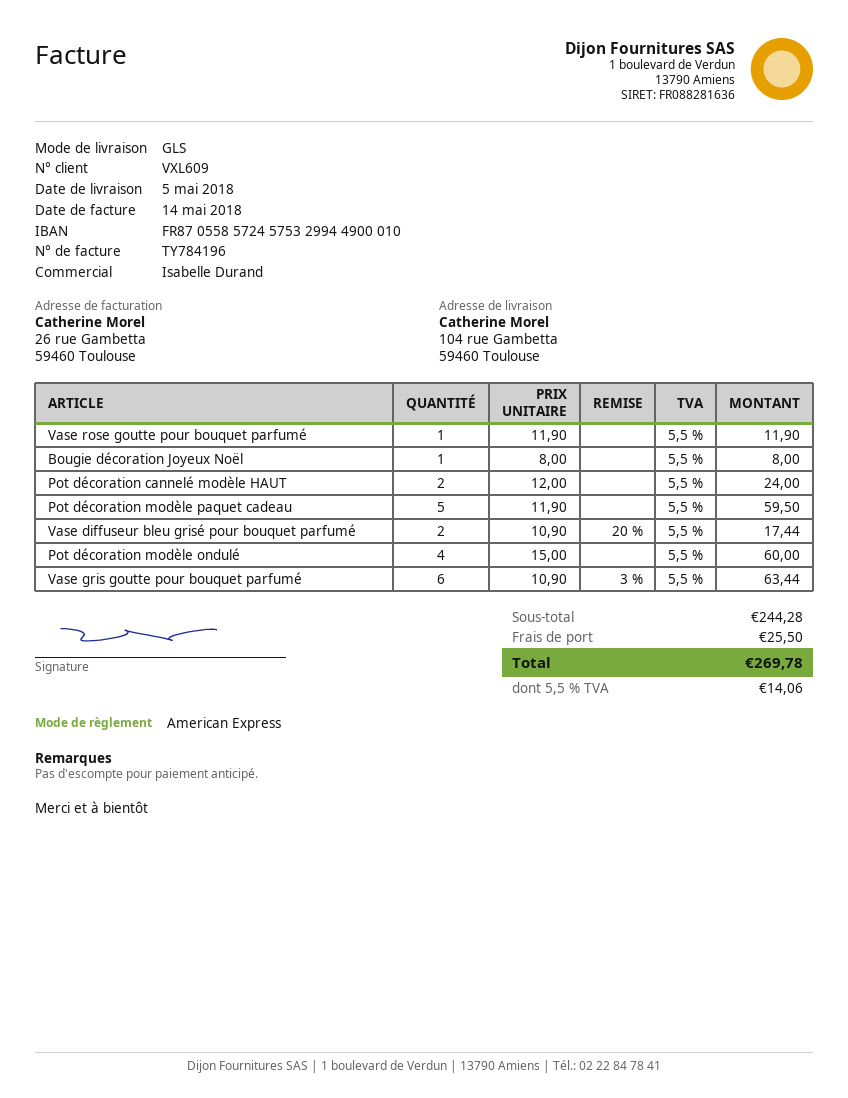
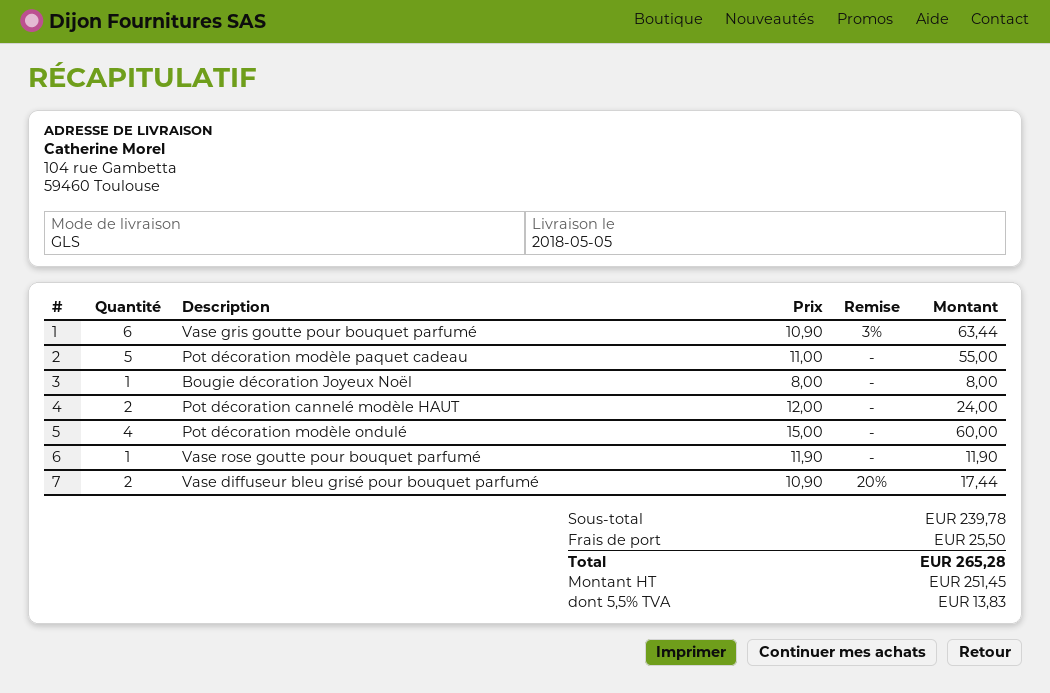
Pot décoration modèle paquet cadeau: 5 x 11.90 = 59.50 -> 5 x 11.00 = 55.00
subtotal: 244.28 -> 239.78
tax: 5.5% = 14.06 -> 5.5% = 13.83
total: 269.78 -> 265.28

